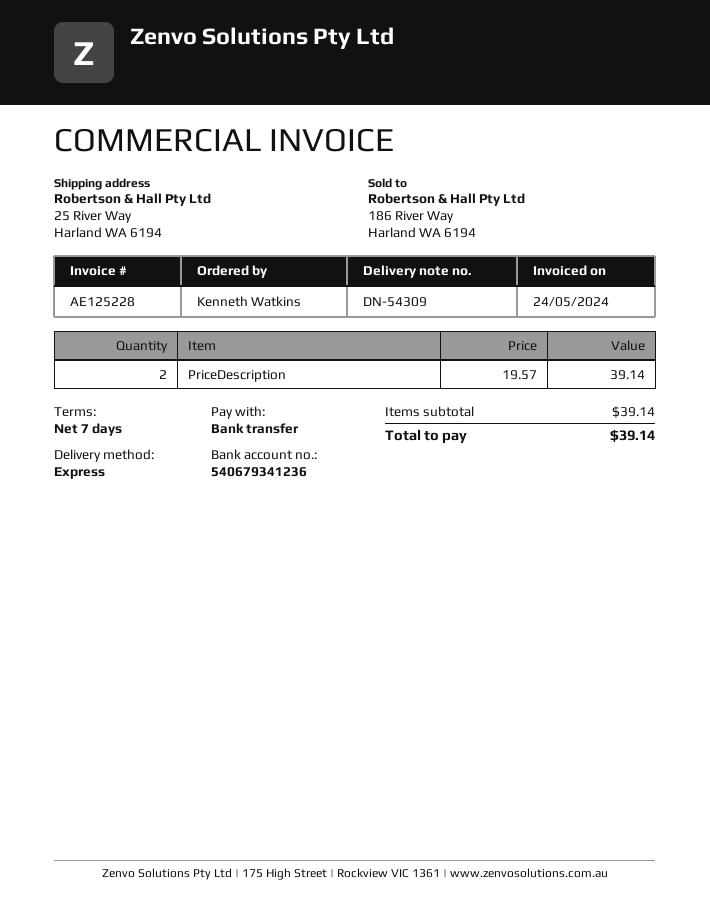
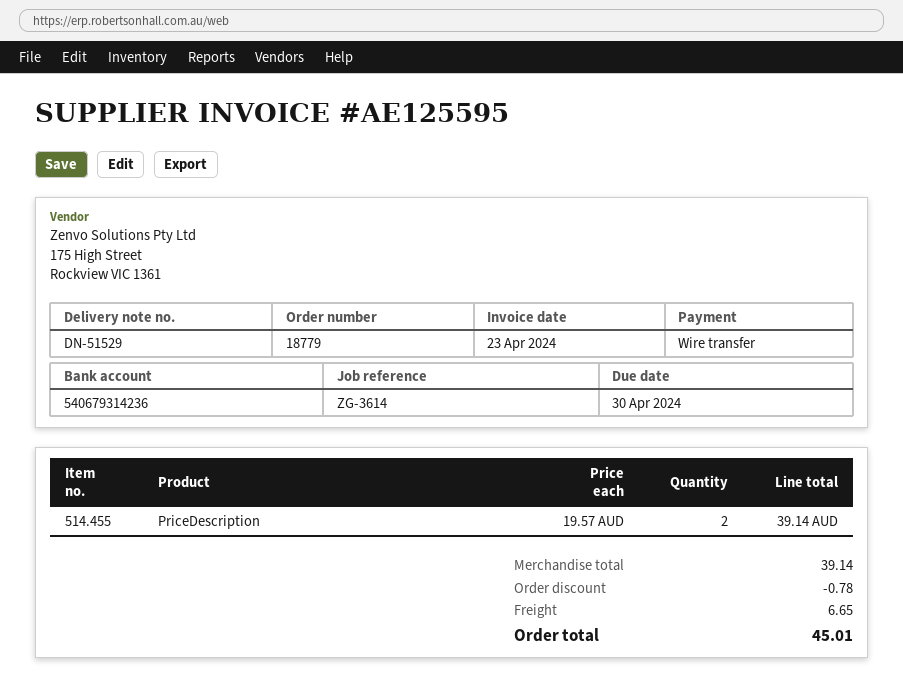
delivery note number: DN-54309 -> DN-51529
invoice number: AE125228 -> AE125595
invoice date: 2024-05-24 -> 2024-04-23
bank account: 540679341236 -> 540679314236
discount: none -> 0.78
shipping: none -> 6.65
total: 39.14 -> 45.01

